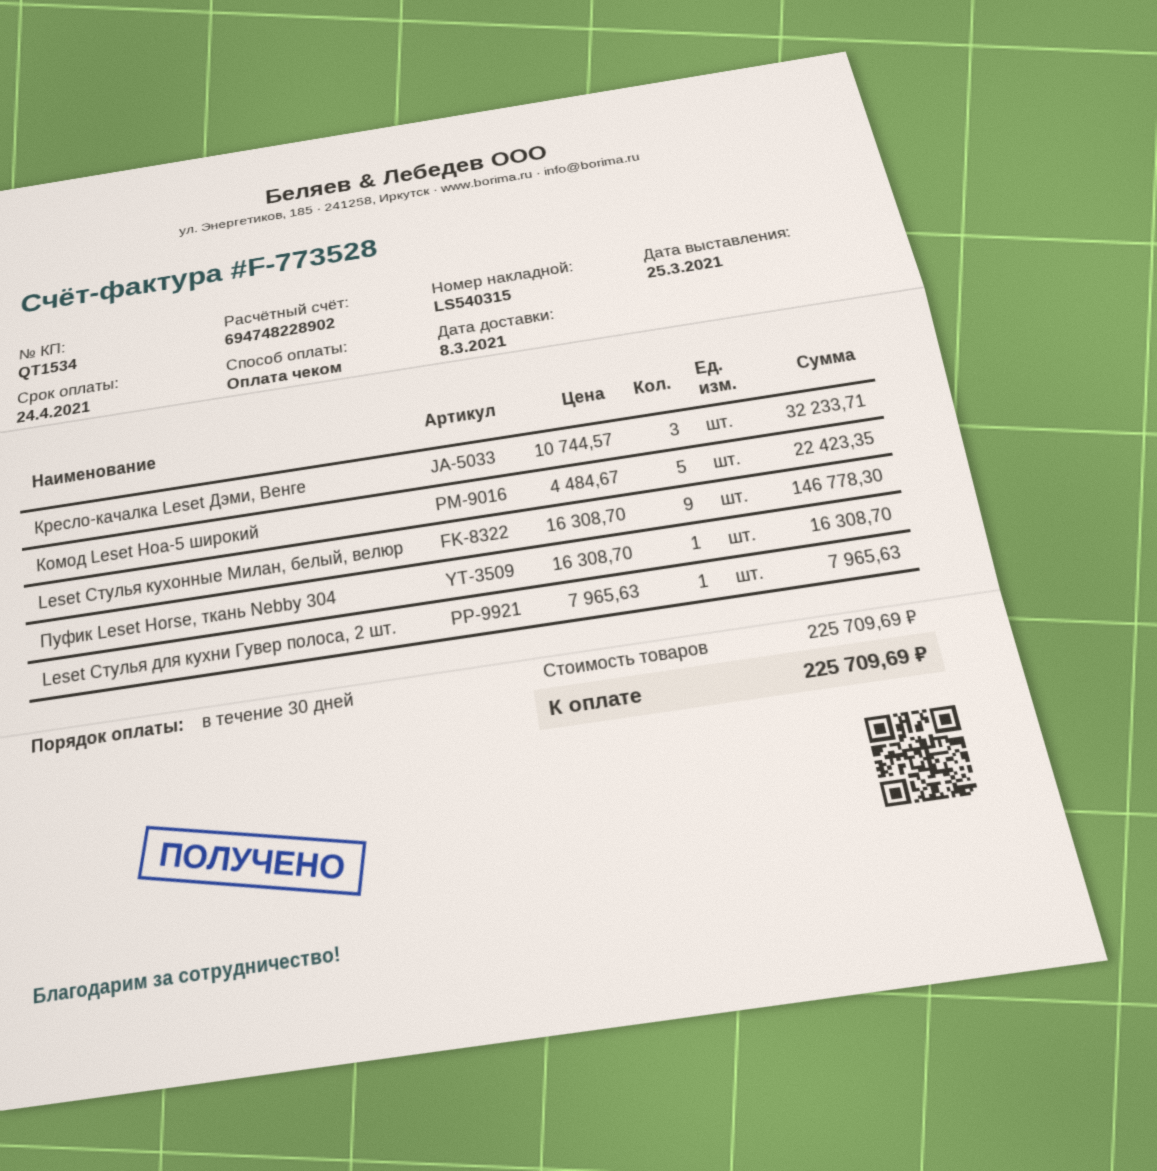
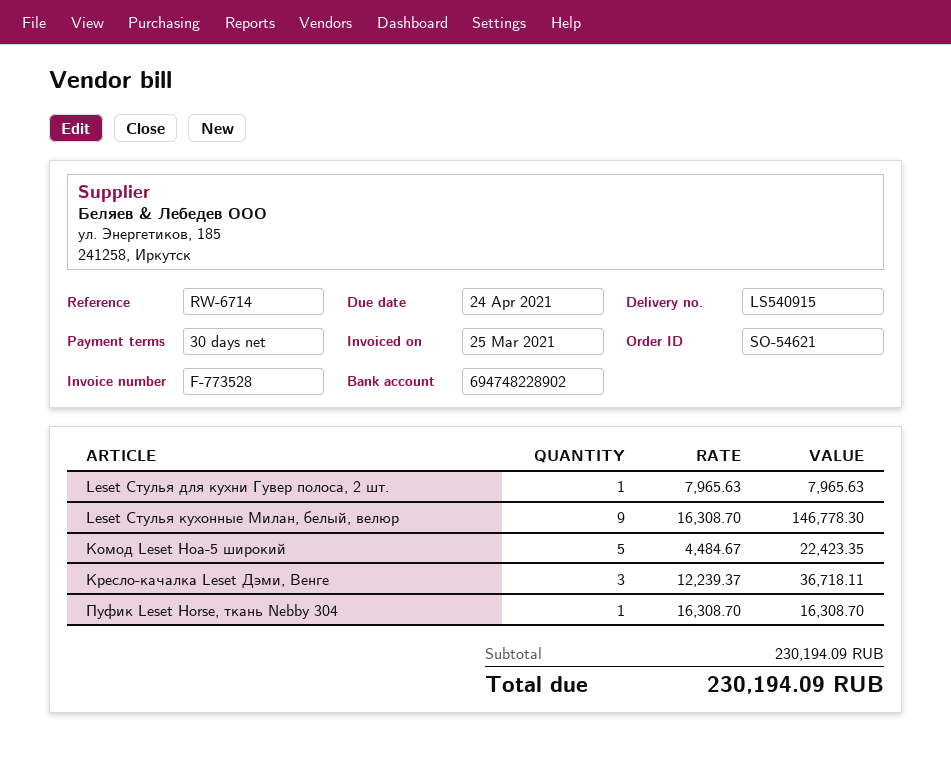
delivery note number: LS540315 -> LS540915
Кресло-качалка Leset Дэми, Венге: 3 x 10744.57 = 32233.71 -> 3 x 12239.37 = 36718.11
subtotal: 225709.69 -> 230194.09
total: 225709.69 -> 230194.09

